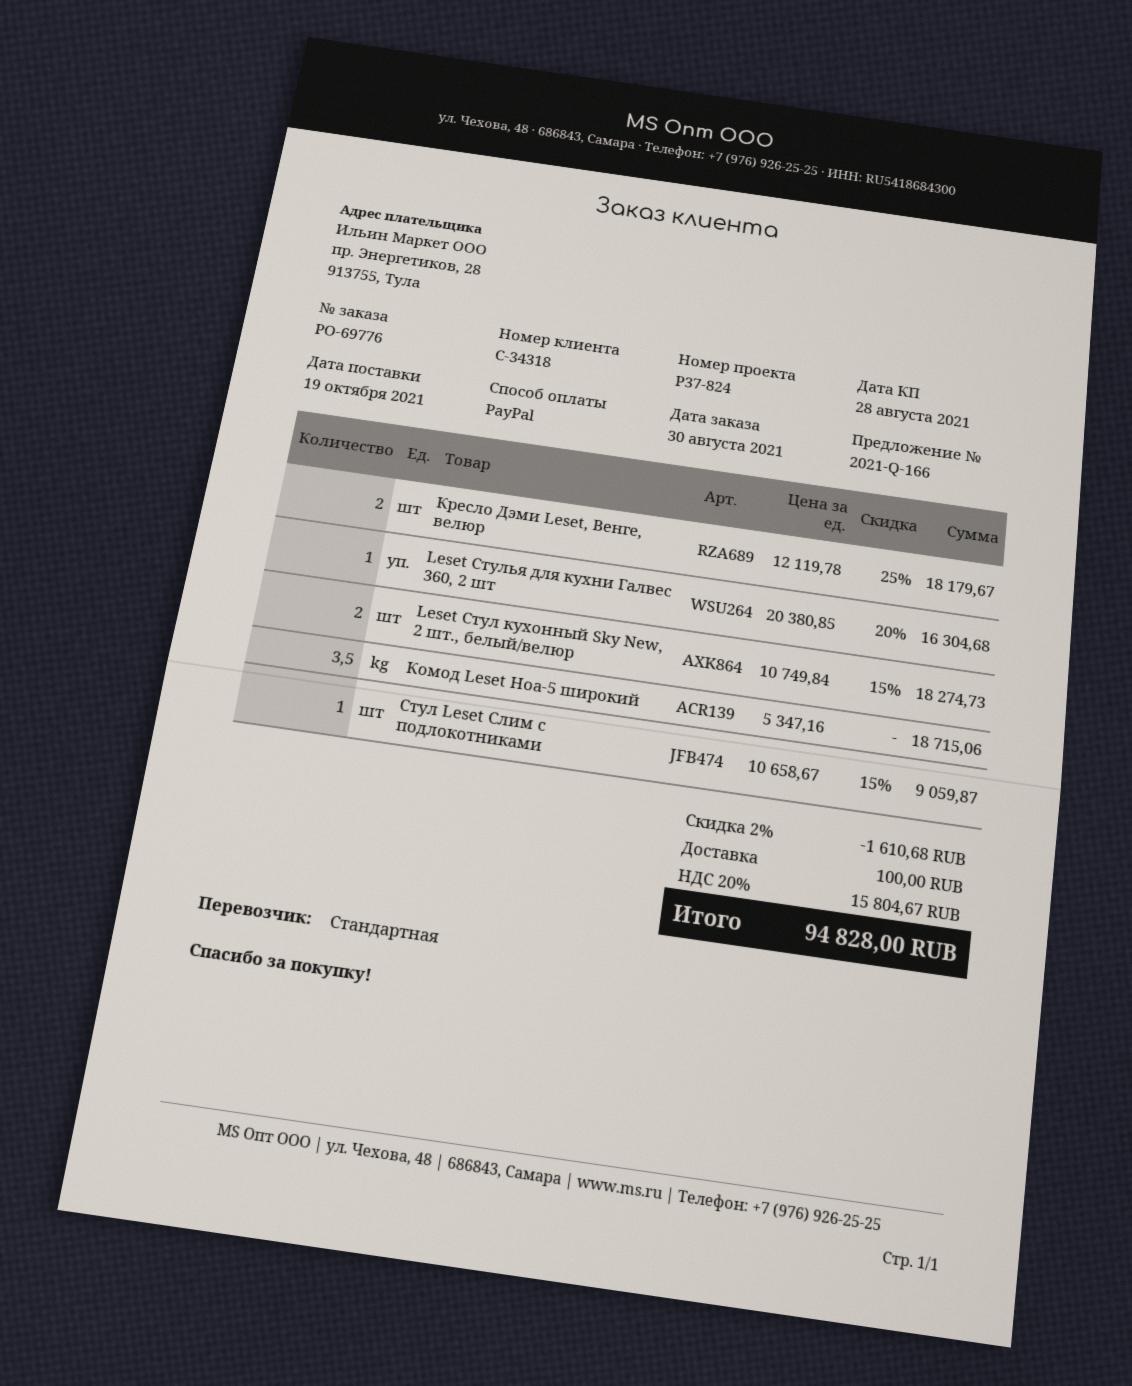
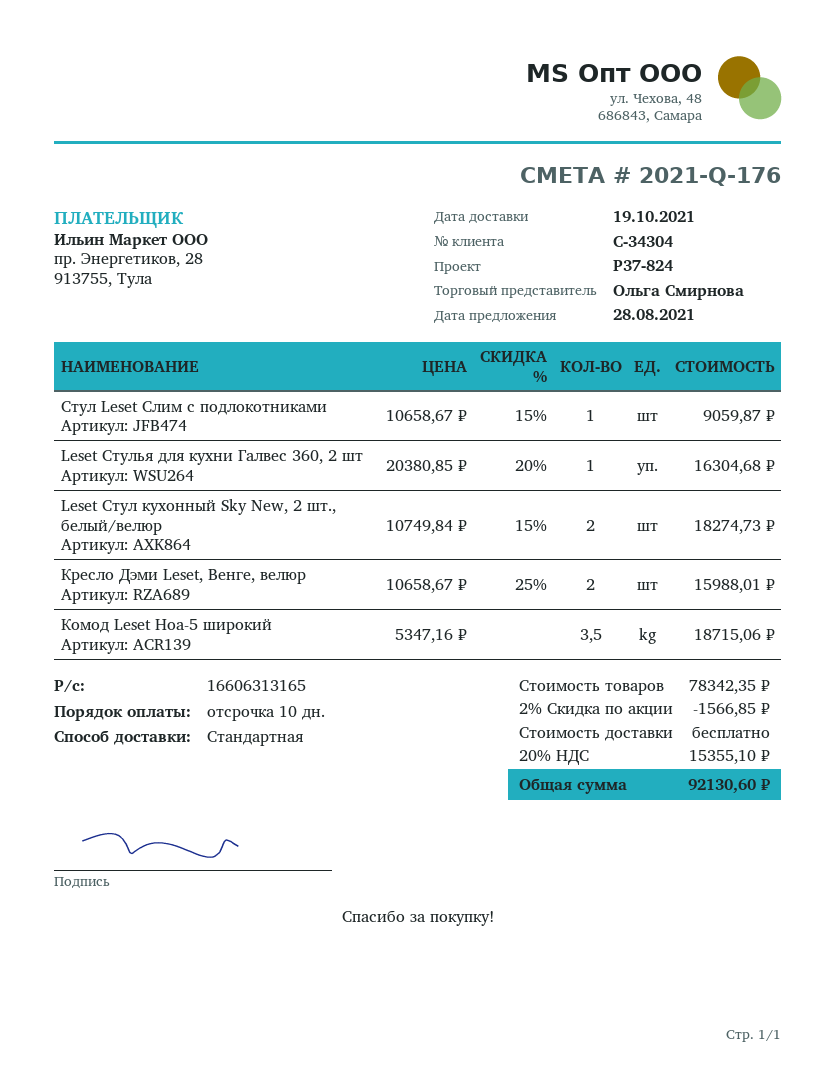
quote number: 2021-Q-166 -> 2021-Q-176
customer number: C-34318 -> C-34304
Кресло Дэми Leset, Венге, велюр: 2 x 12119.78 - 25% = 18179.67 -> 2 x 10658.67 - 25% = 15988.01
discount: 2% = 1610.68 -> 2% = 1566.85
shipping: 100.00 -> 0.00
tax: 20% = 15804.67 -> 20% = 15355.10
total: 94828.00 -> 92130.60

